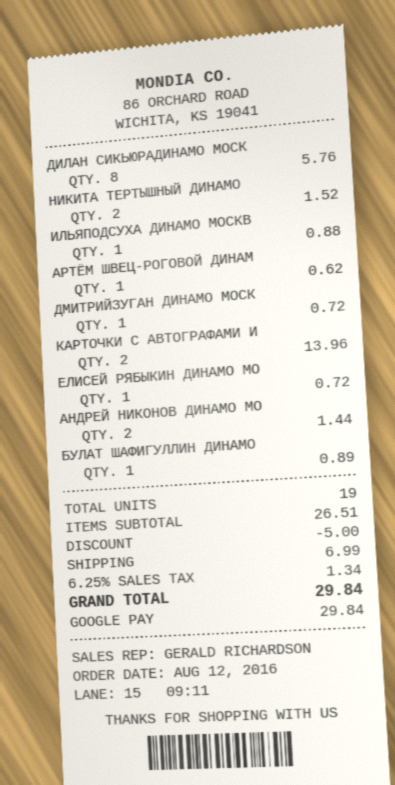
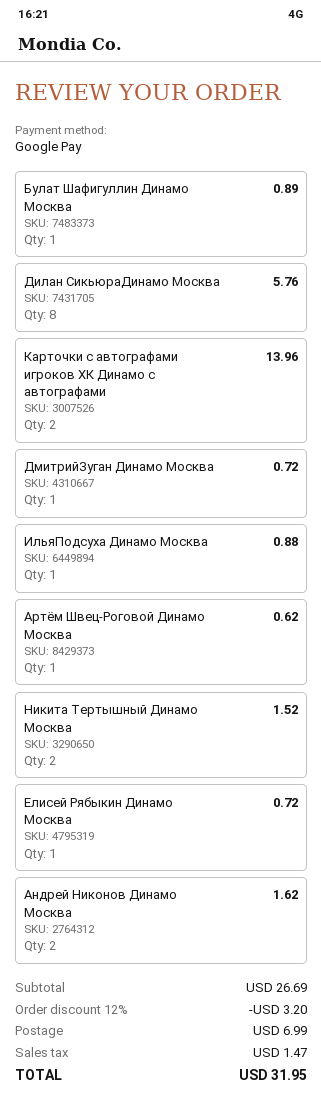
АНДРЕЙ НИКОНОВ ДИНАМО МО: 2 for 1.44 -> 2 for 1.62
subtotal: 26.51 -> 26.69
discount: 5.00 -> 3.20
tax: 1.34 -> 1.47
total: 29.84 -> 31.95

